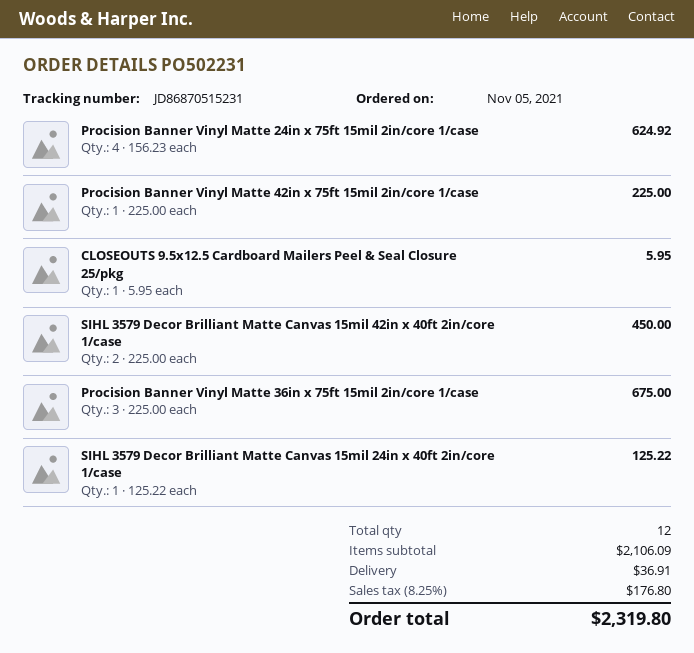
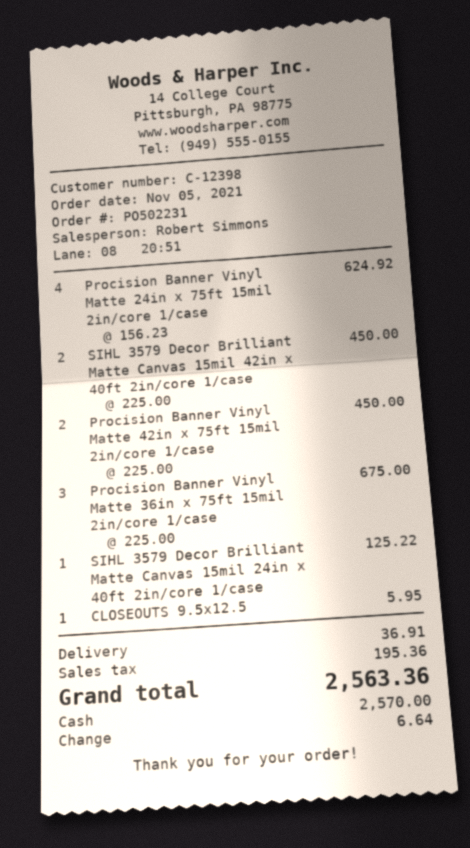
Procision Banner Vinyl Matte 42in x 75ft 15mil 2in/core 1/case: 1 x 225.00 = 225.00 -> 2 x 225.00 = 450.00
tax: 176.80 -> 195.36
total: 2319.80 -> 2563.36

